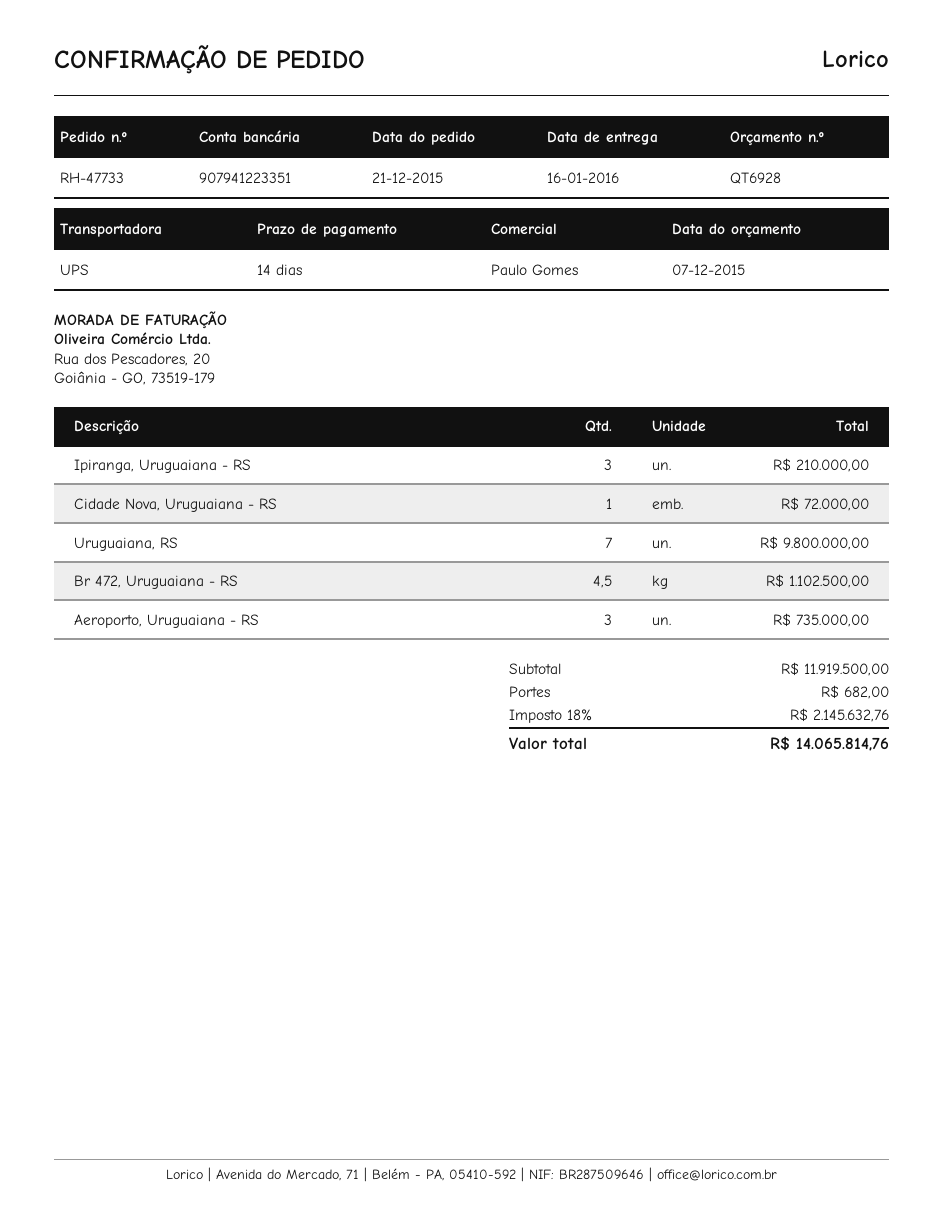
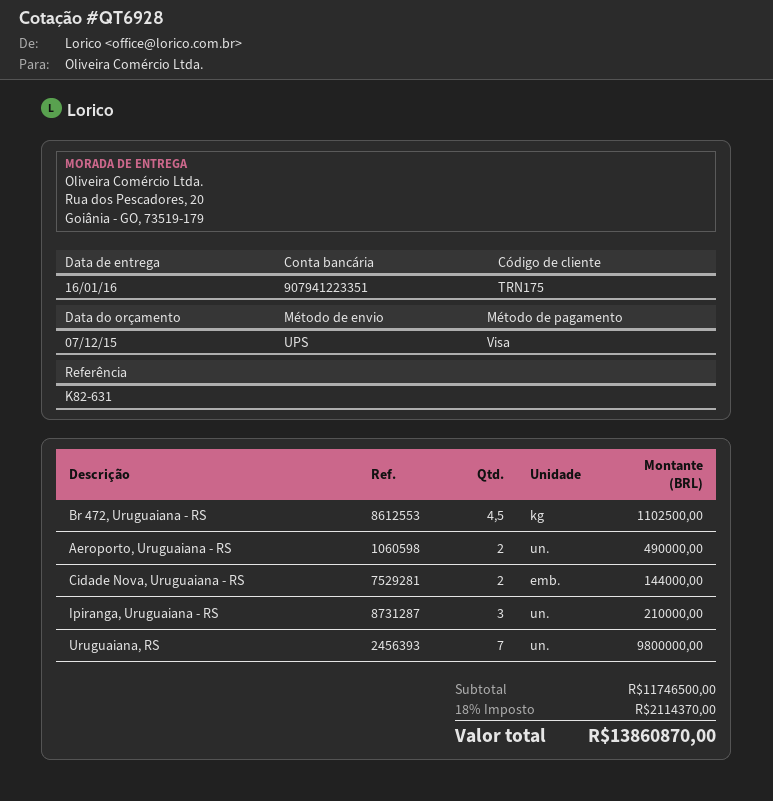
Cidade Nova, Uruguaiana - RS: 1 for 72000.00 -> 2 for 144000.00
Aeroporto, Uruguaiana - RS: 3 for 735000.00 -> 2 for 490000.00
subtotal: 11919500.00 -> 11746500.00
shipping: 682.00 -> none
tax: 18% = 2145632.76 -> 18% = 2114370.00
total: 14065814.76 -> 13860870.00

